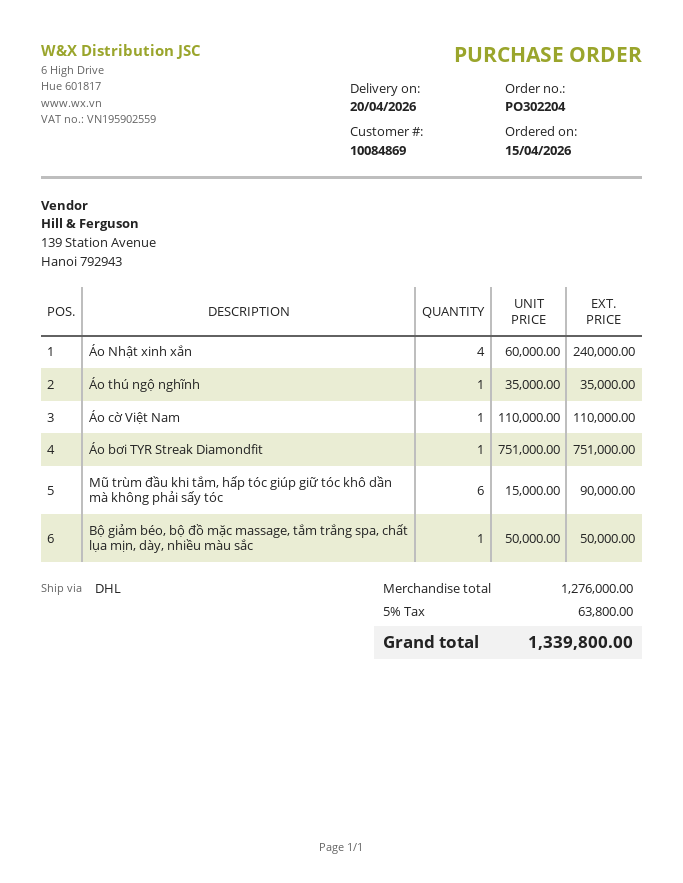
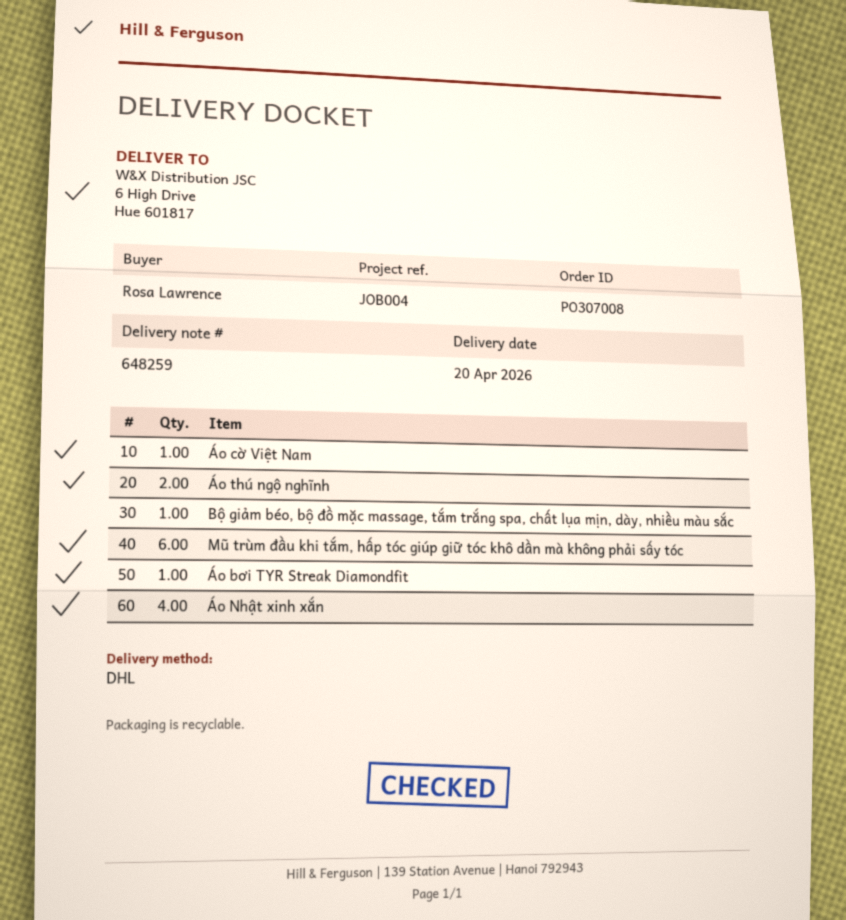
order number: PO302204 -> PO307008
Áo thú ngộ nghĩnh: 1 -> 2

